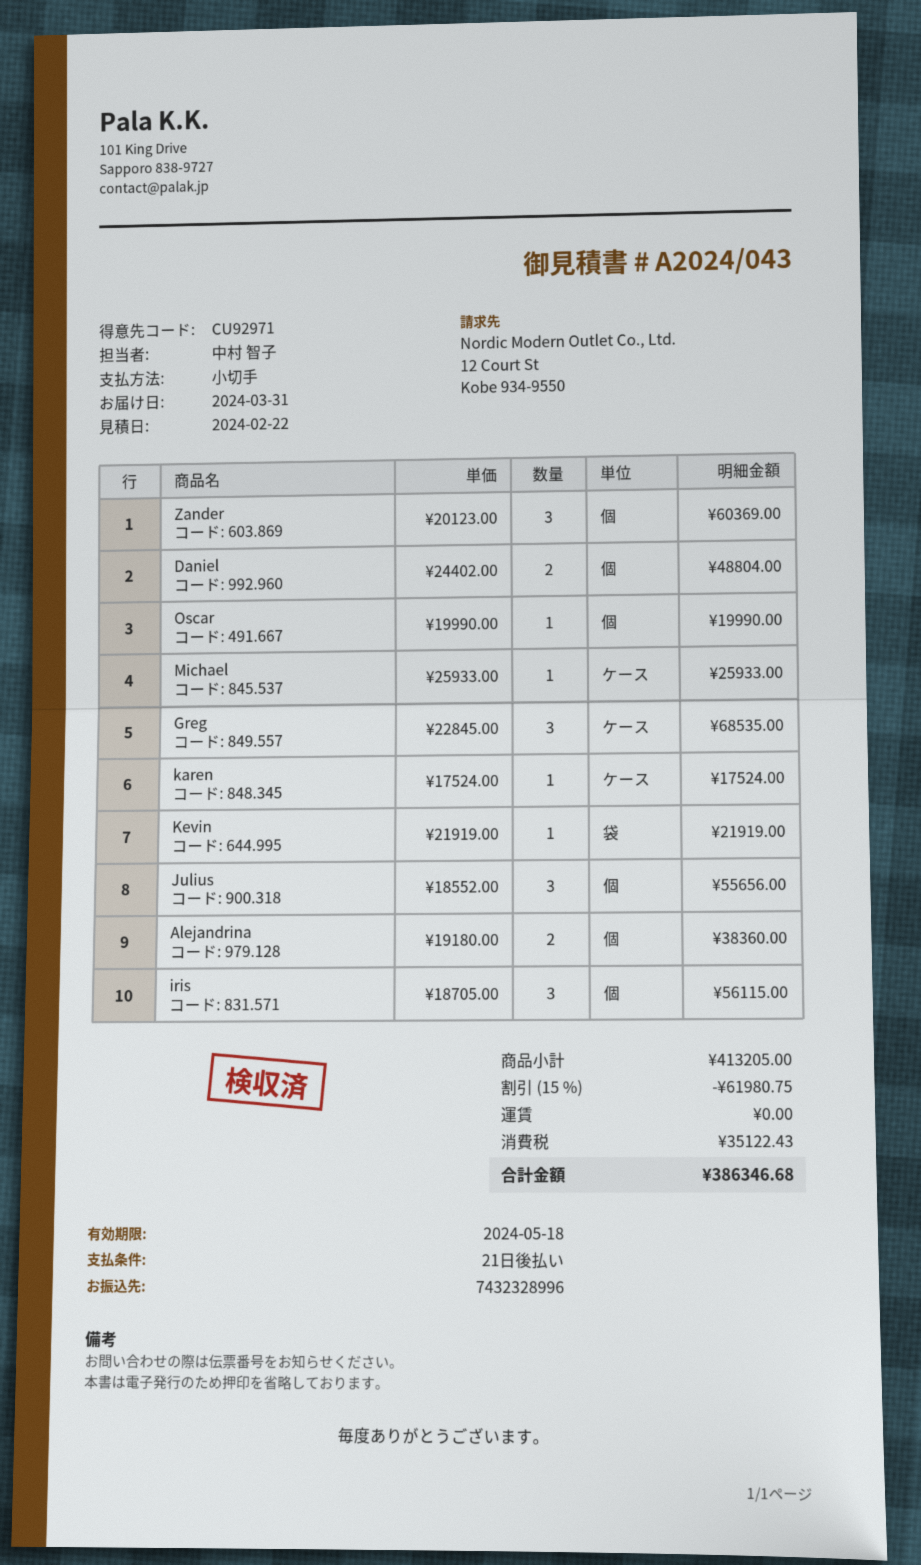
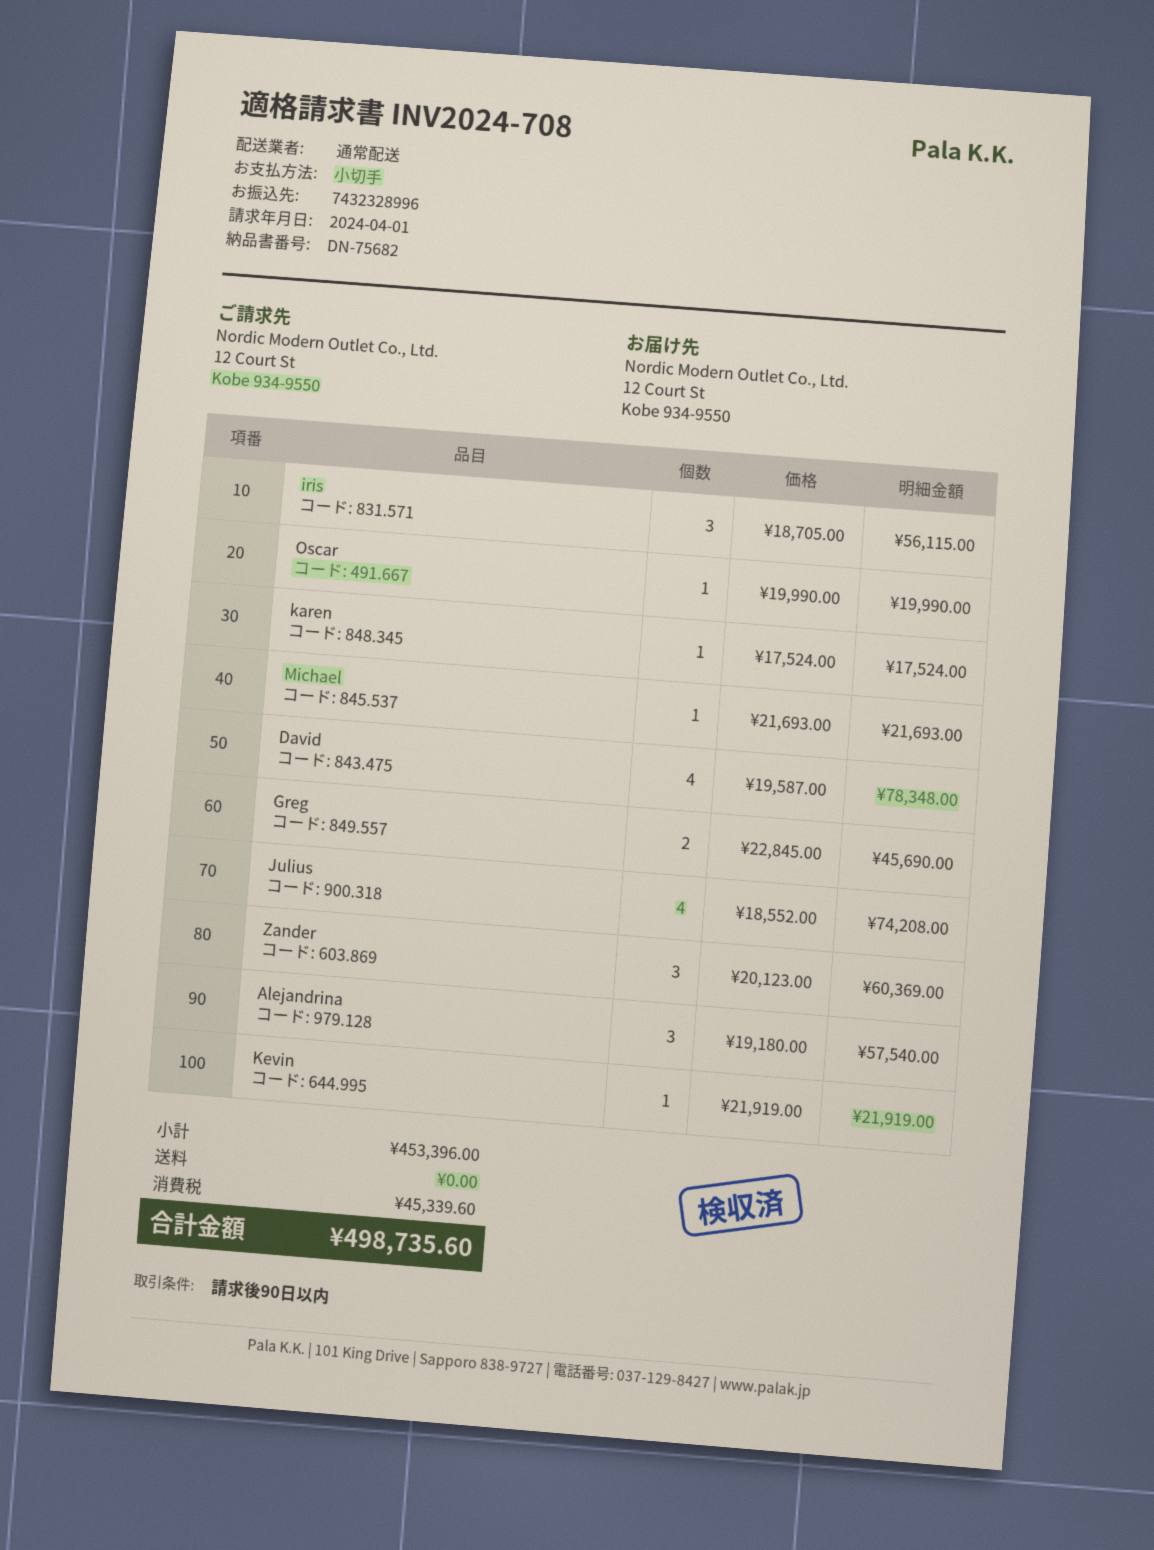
payment terms: 21 days -> 90 days
Daniel: 2 x 24402.00 = 48804.00 -> none
Michael: 1 x 25933.00 = 25933.00 -> 1 x 21693.00 = 21693.00
Greg: 3 x 22845.00 = 68535.00 -> 2 x 22845.00 = 45690.00
Julius: 3 x 18552.00 = 55656.00 -> 4 x 18552.00 = 74208.00
Alejandrina: 2 x 19180.00 = 38360.00 -> 3 x 19180.00 = 57540.00
David: none -> 4 x 19587.00 = 78348.00
subtotal: 413205.00 -> 453396.00
discount: 15% = 61980.75 -> none
tax: 35122.43 -> 45339.60
total: 386346.68 -> 498735.60

